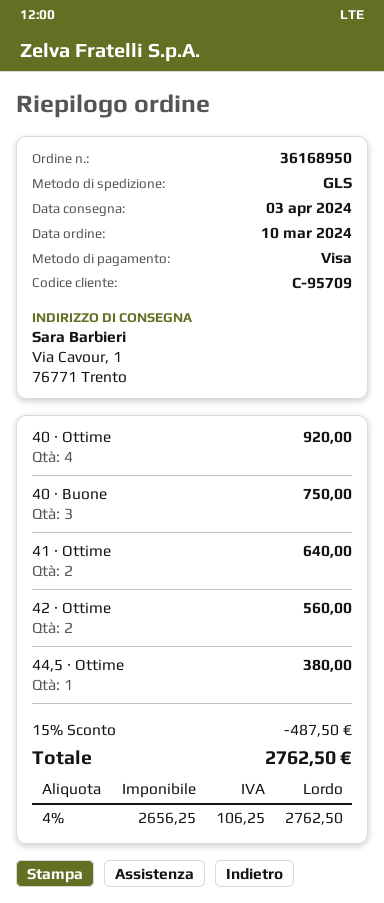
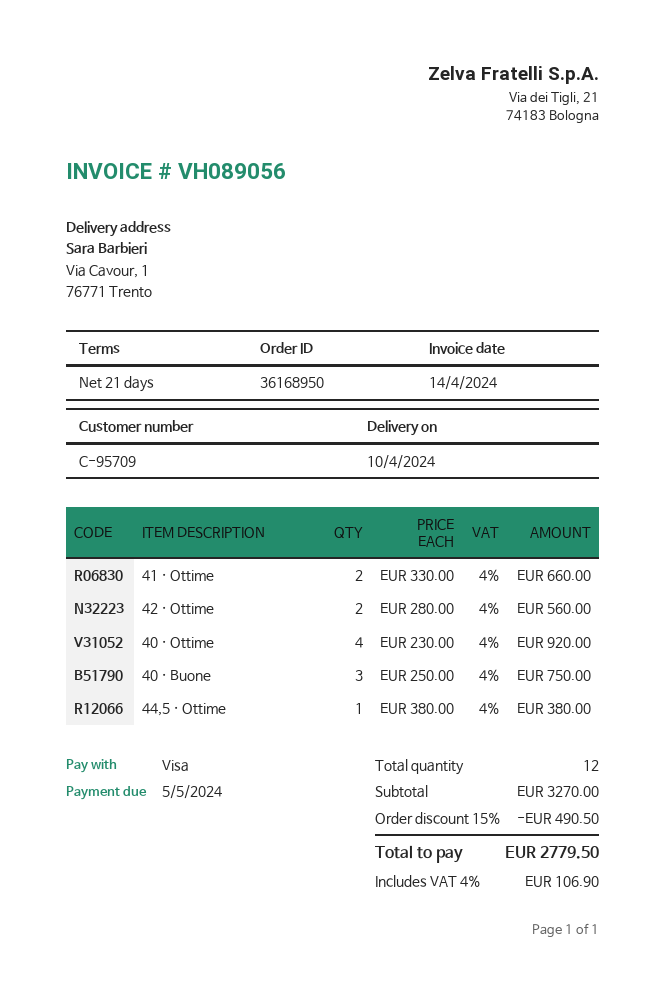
delivery date: 2024-04-03 -> 2024-04-10
41 · Ottime: 2 for 640.00 -> 2 for 660.00
discount: 15% = 487.50 -> 15% = 490.50
tax: 4% = 106.25 -> 4% = 106.90
total: 2762.50 -> 2779.50

